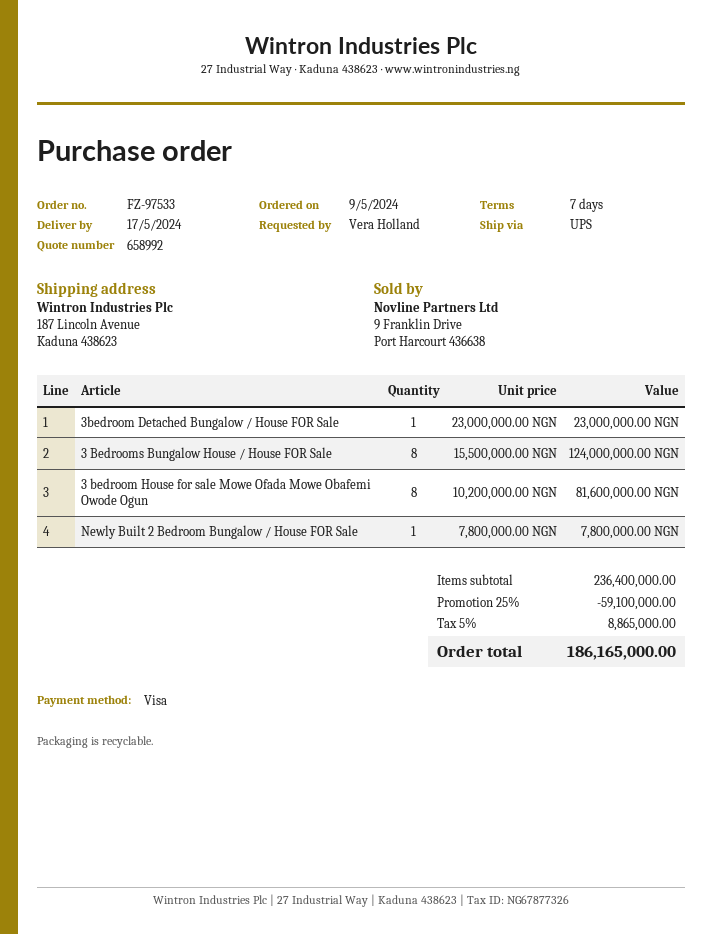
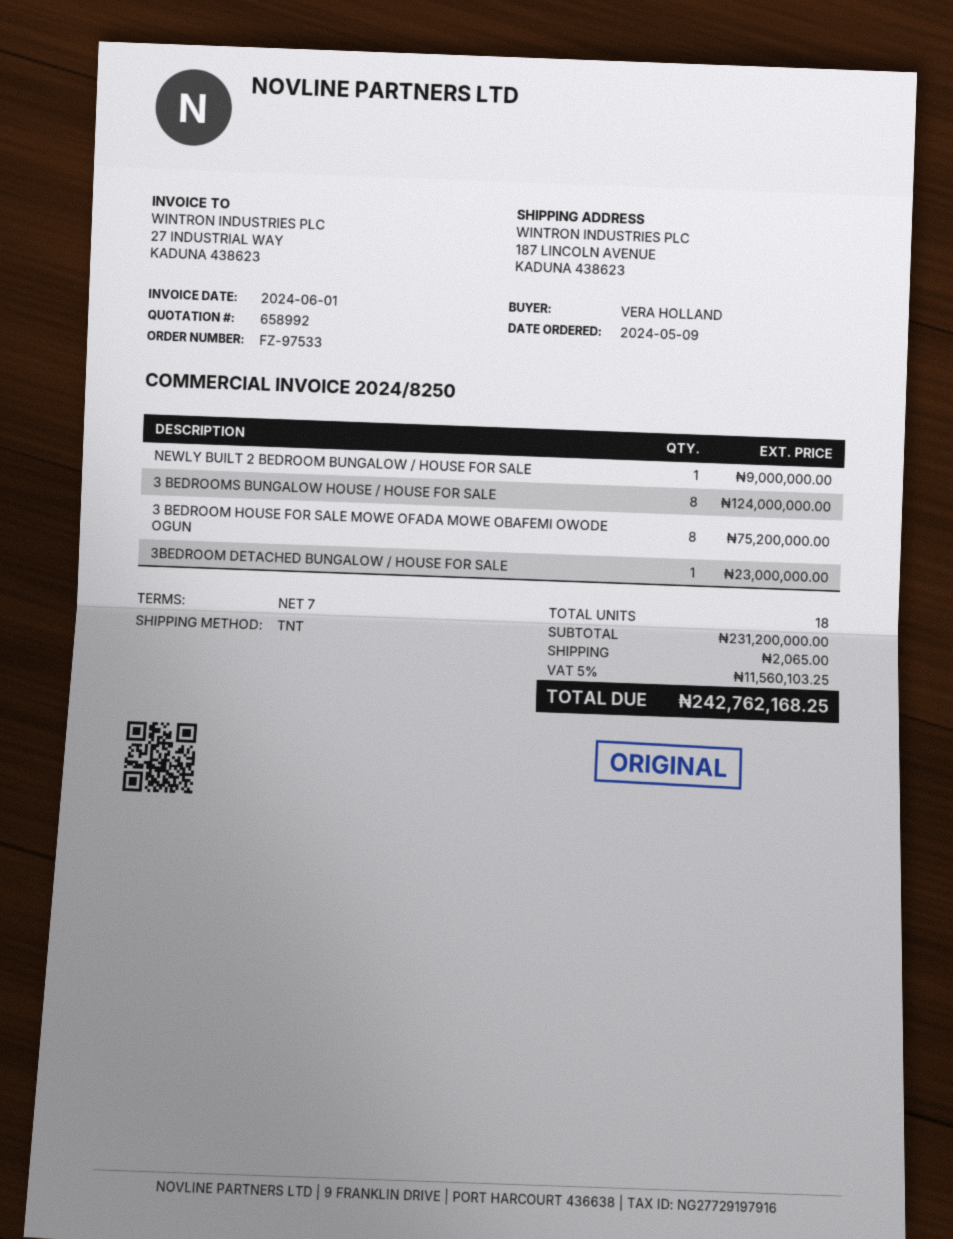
shipping method: UPS -> TNT
3 bedroom House for sale Mowe Ofada Mowe Obafemi Owode Ogun: 8 for 81600000.00 -> 8 for 75200000.00
Newly Built 2 Bedroom Bungalow / House FOR Sale: 1 for 7800000.00 -> 1 for 9000000.00
subtotal: 236400000.00 -> 231200000.00
discount: 25% = 59100000.00 -> none
shipping: none -> 2065.00
tax: 5% = 8865000.00 -> 5% = 11560103.25
total: 186165000.00 -> 242762168.25

